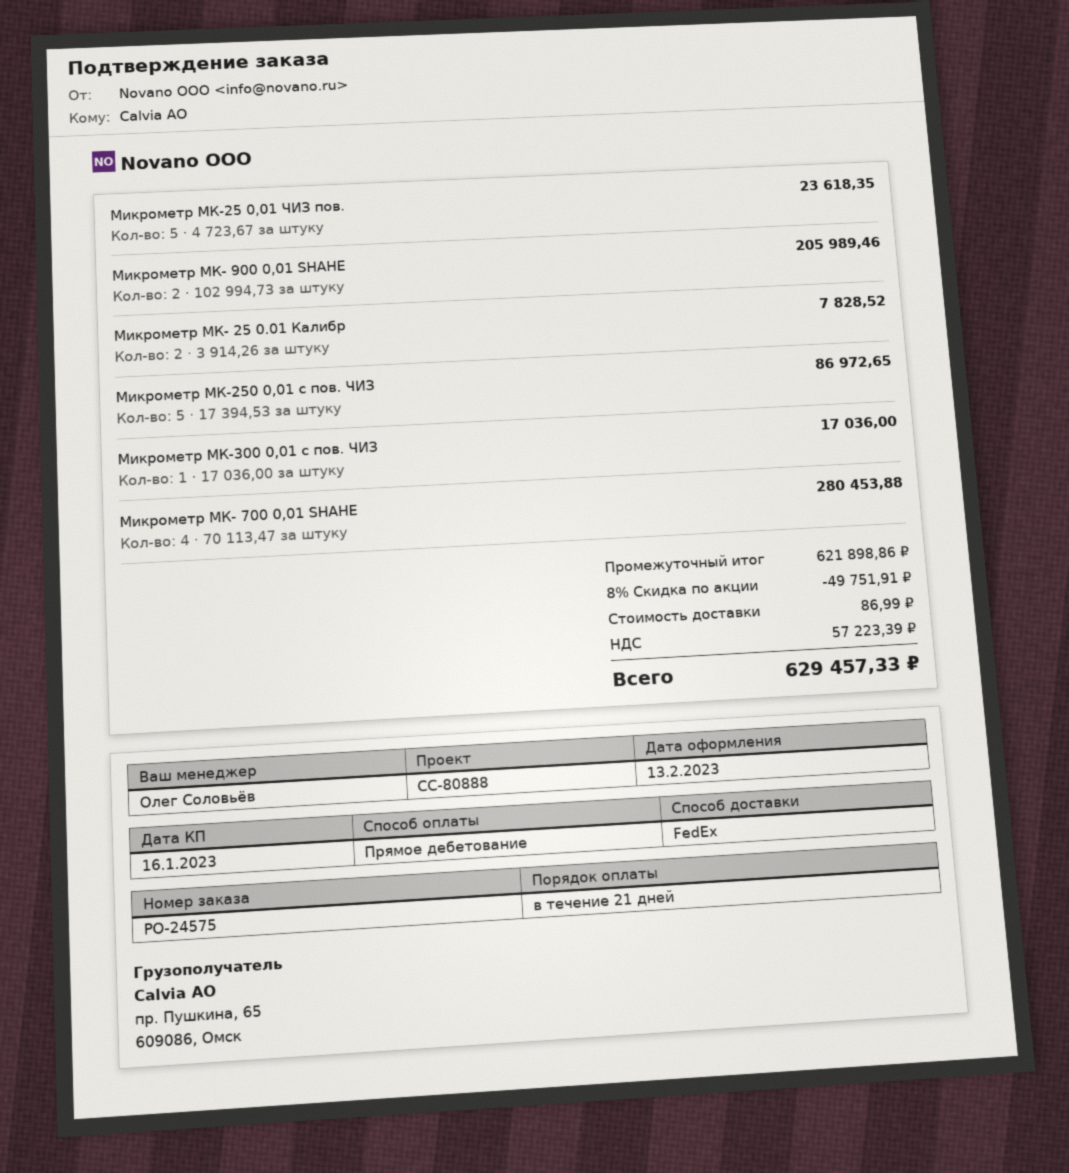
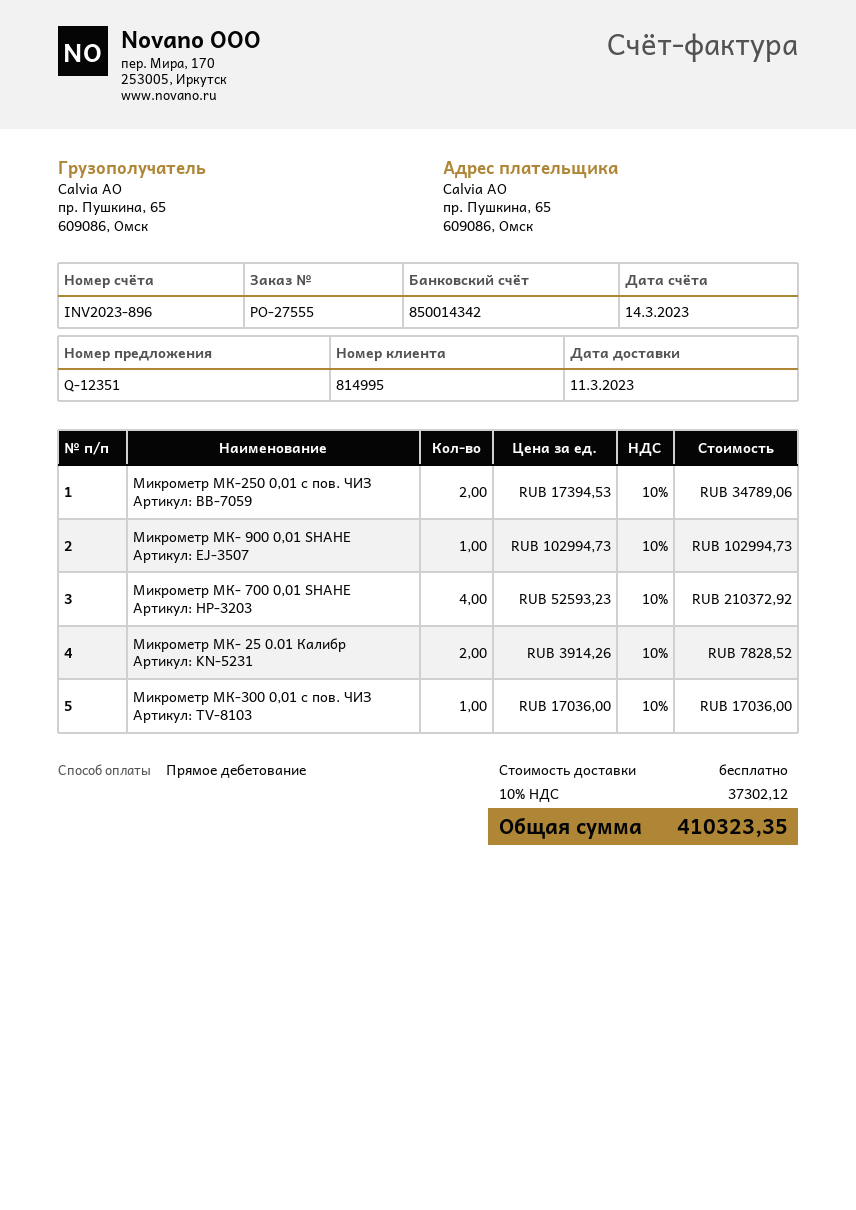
order number: PO-24575 -> PO-27555
Микрометр МК-25 0,01 ЧИЗ пов.: 5 x 4723.67 = 23618.35 -> none
Микрометр МК- 900 0,01 SHAHE: 2 x 102994.73 = 205989.46 -> 1 x 102994.73 = 102994.73
Микрометр МК-250 0,01 с пов. ЧИЗ: 5 x 17394.53 = 86972.65 -> 2 x 17394.53 = 34789.06
Микрометр МК- 700 0,01 SHAHE: 4 x 70113.47 = 280453.88 -> 4 x 52593.23 = 210372.92
discount: 8% = 49751.91 -> none
shipping: 86.99 -> 0.00
tax: 57223.39 -> 37302.12
total: 629457.33 -> 410323.35

